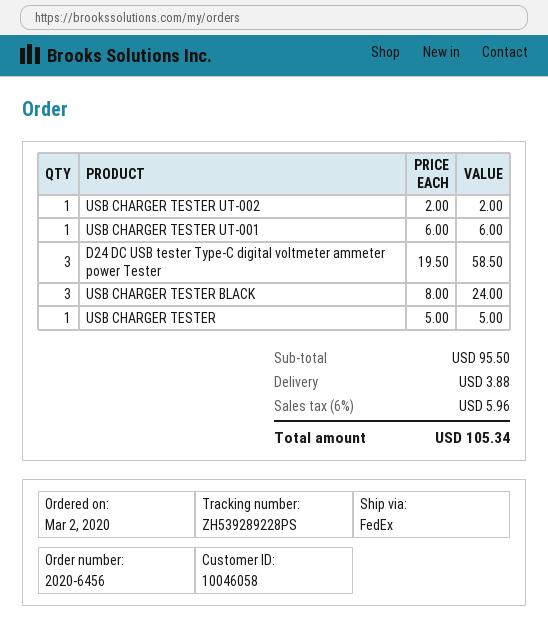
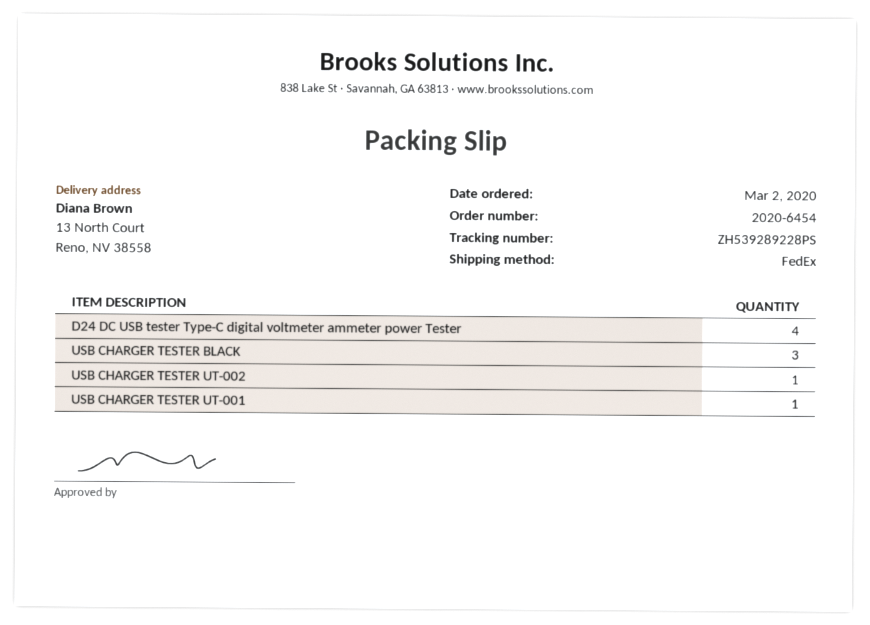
order number: 2020-6456 -> 2020-6454
D24 DC USB tester Type-C digital voltmeter ammeter power Tester: 3 -> 4
USB CHARGER TESTER: 1 -> none

